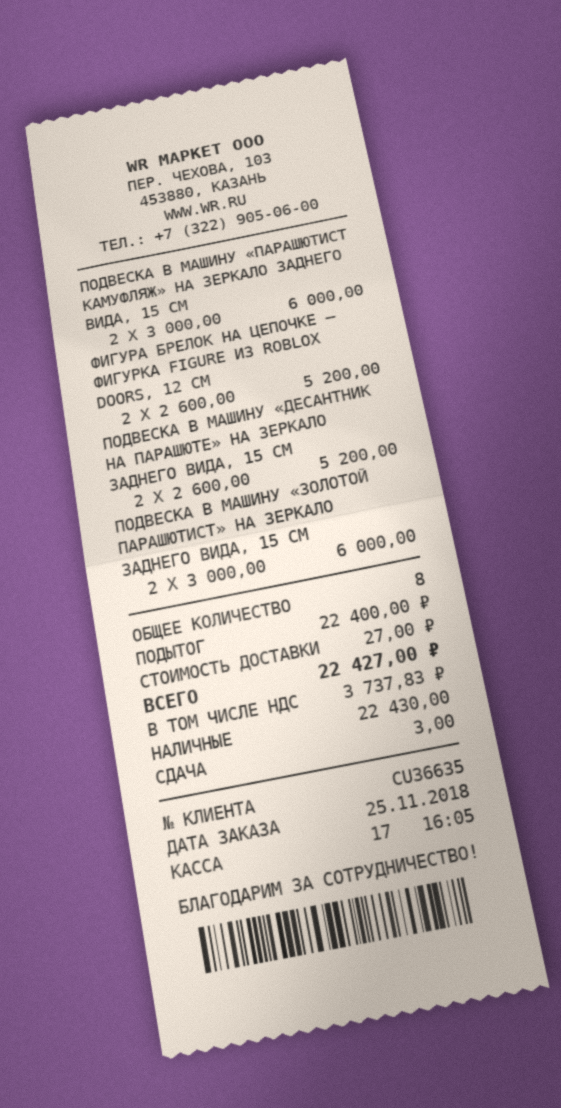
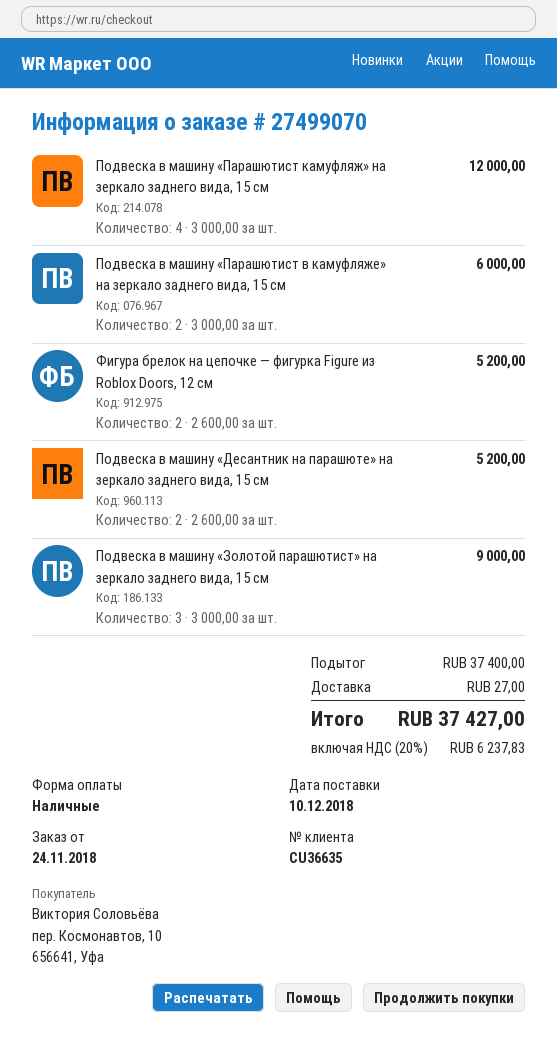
order date: 2018-11-25 -> 2018-11-24
ПОДВЕСКА В МАШИНУ «ПАРАШЮТИСТ КАМУФЛЯЖ» НА ЗЕРКАЛО ЗАДНЕГО ВИДА, 15 СМ: 2 x 3000.00 = 6000.00 -> 4 x 3000.00 = 12000.00
ПОДВЕСКА В МАШИНУ «ЗОЛОТОЙ ПАРАШЮТИСТ» НА ЗЕРКАЛО ЗАДНЕГО ВИДА, 15 СМ: 2 x 3000.00 = 6000.00 -> 3 x 3000.00 = 9000.00
Подвеска в машину «Парашютист в камуфляже» на зеркало заднего вида, 15 см: none -> 2 x 3000.00 = 6000.00
subtotal: 22400.00 -> 37400.00
tax: 3737.83 -> 6237.83
total: 22427.00 -> 37427.00

